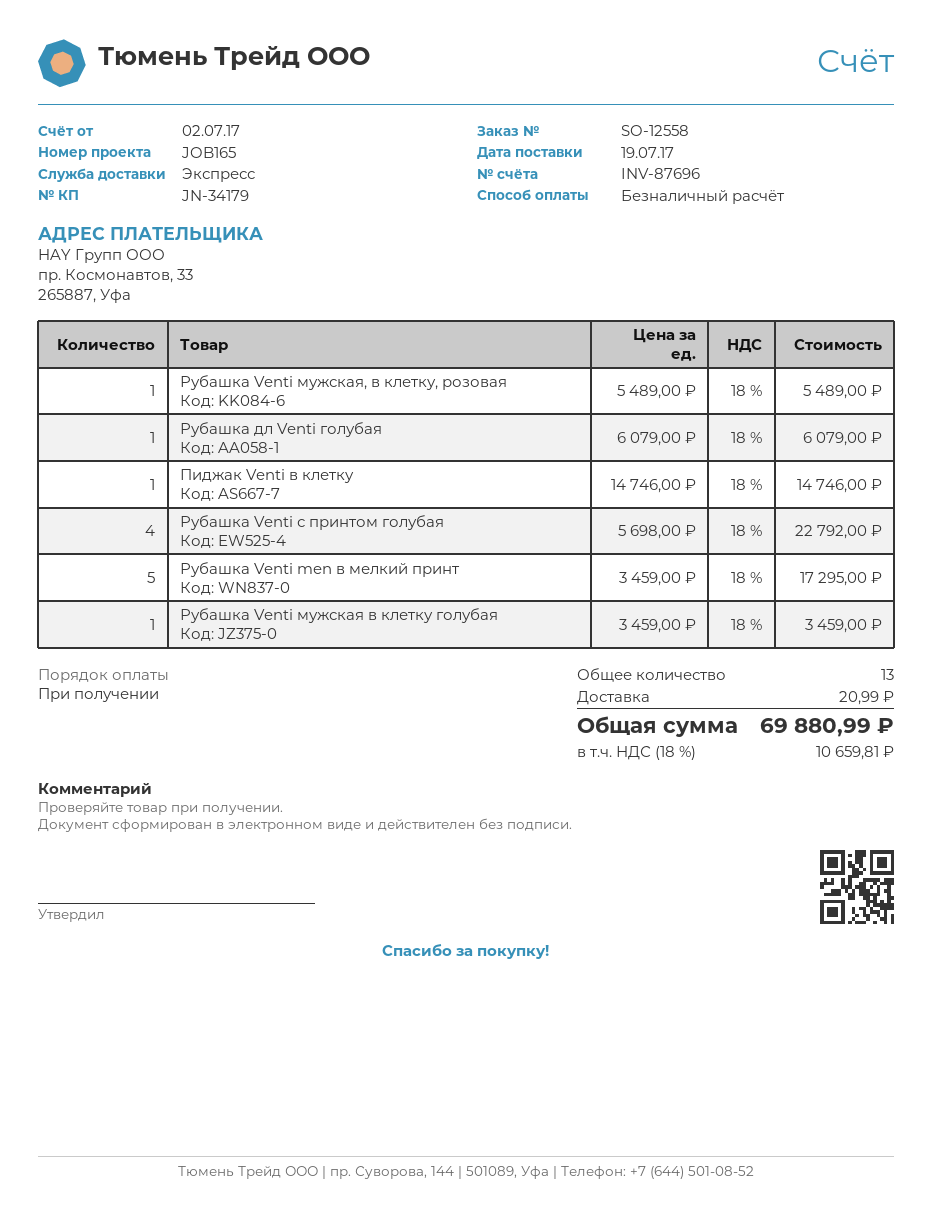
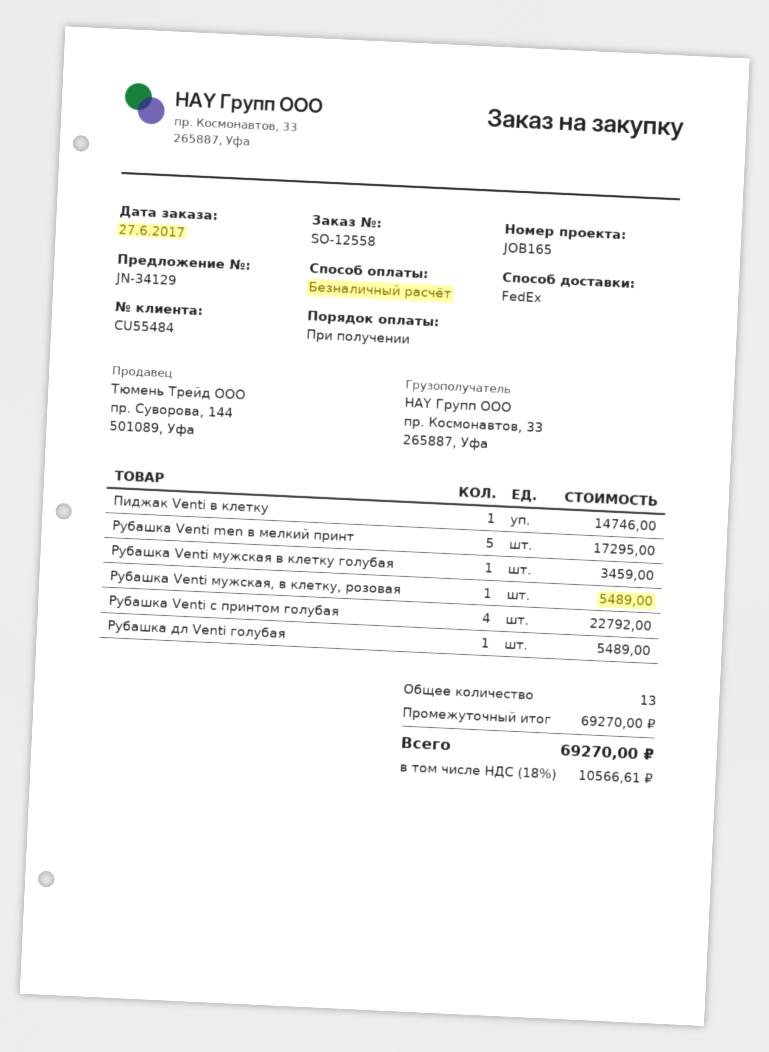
quote number: JN-34179 -> JN-34129
shipping method: express -> FedEx
Рубашка дл Venti голубая: 1 for 6079.00 -> 1 for 5489.00
shipping: 20.99 -> none
tax: 18% = 10659.81 -> 18% = 10566.61
total: 69880.99 -> 69270.00

